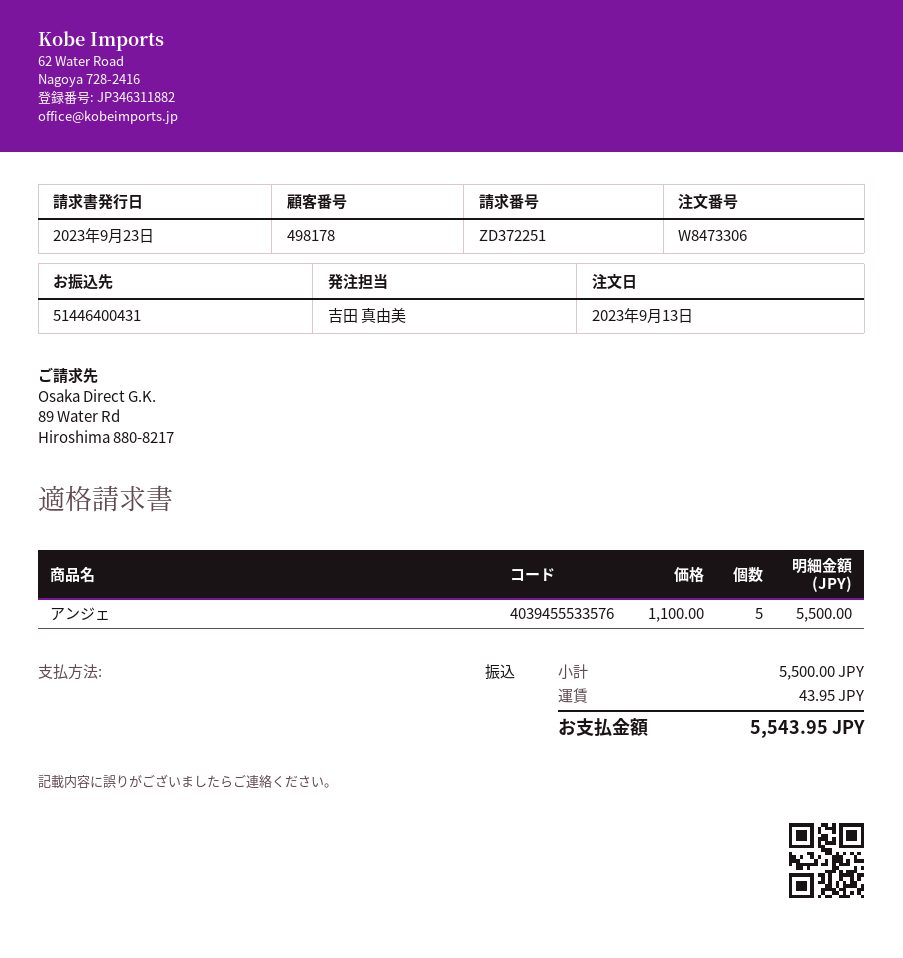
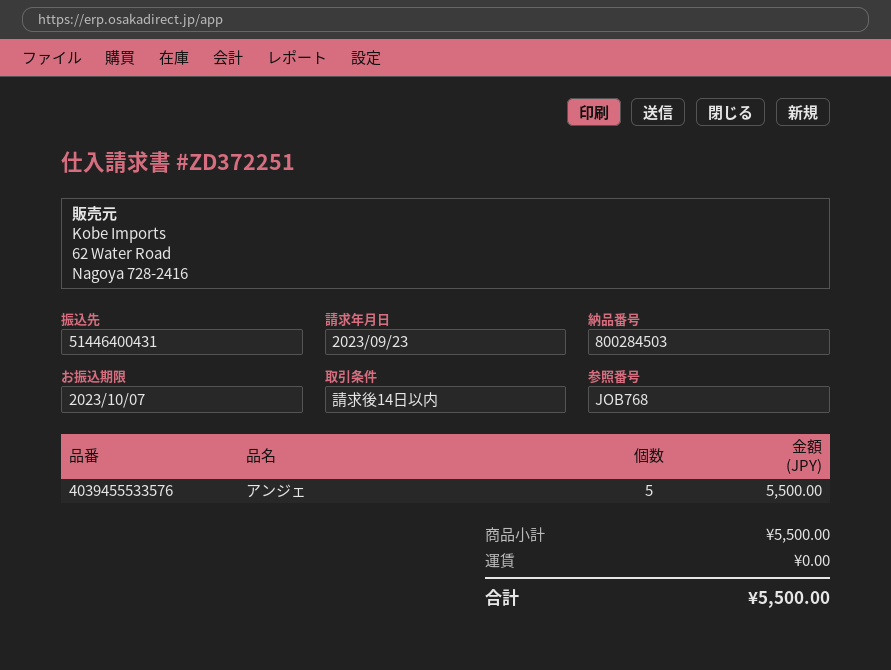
shipping: 43.95 -> 0.00
total: 5543.95 -> 5500.00

